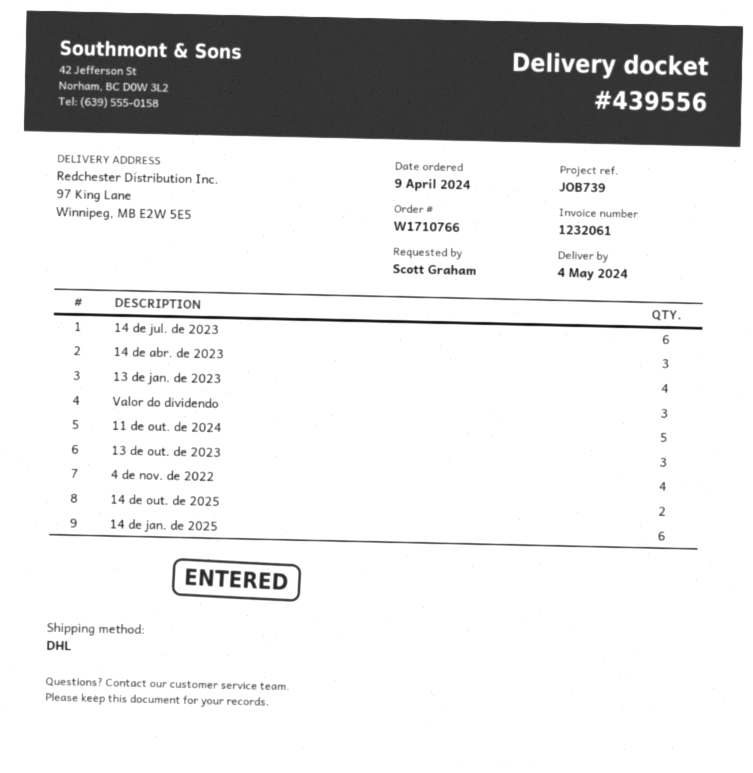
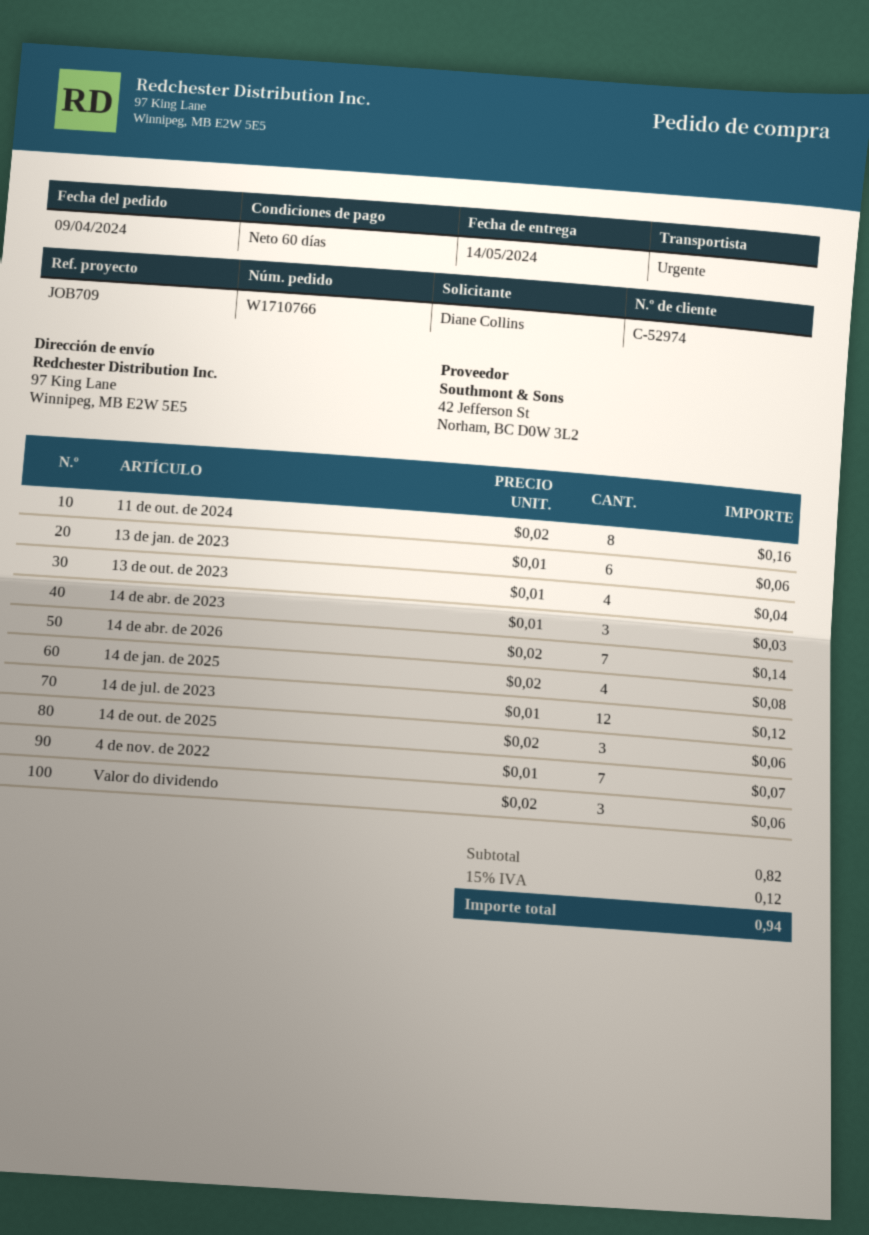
delivery date: 2024-05-04 -> 2024-05-14
reference: JOB739 -> JOB709
ordered by: Scott Graham -> Diane Collins
shipping method: DHL -> express
14 de jul. de 2023: 6 -> 12
13 de jan. de 2023: 4 -> 6
11 de out. de 2024: 5 -> 8
13 de out. de 2023: 3 -> 4
4 de nov. de 2022: 4 -> 7
14 de out. de 2025: 2 -> 3
14 de jan. de 2025: 6 -> 4
14 de abr. de 2026: none -> 7

